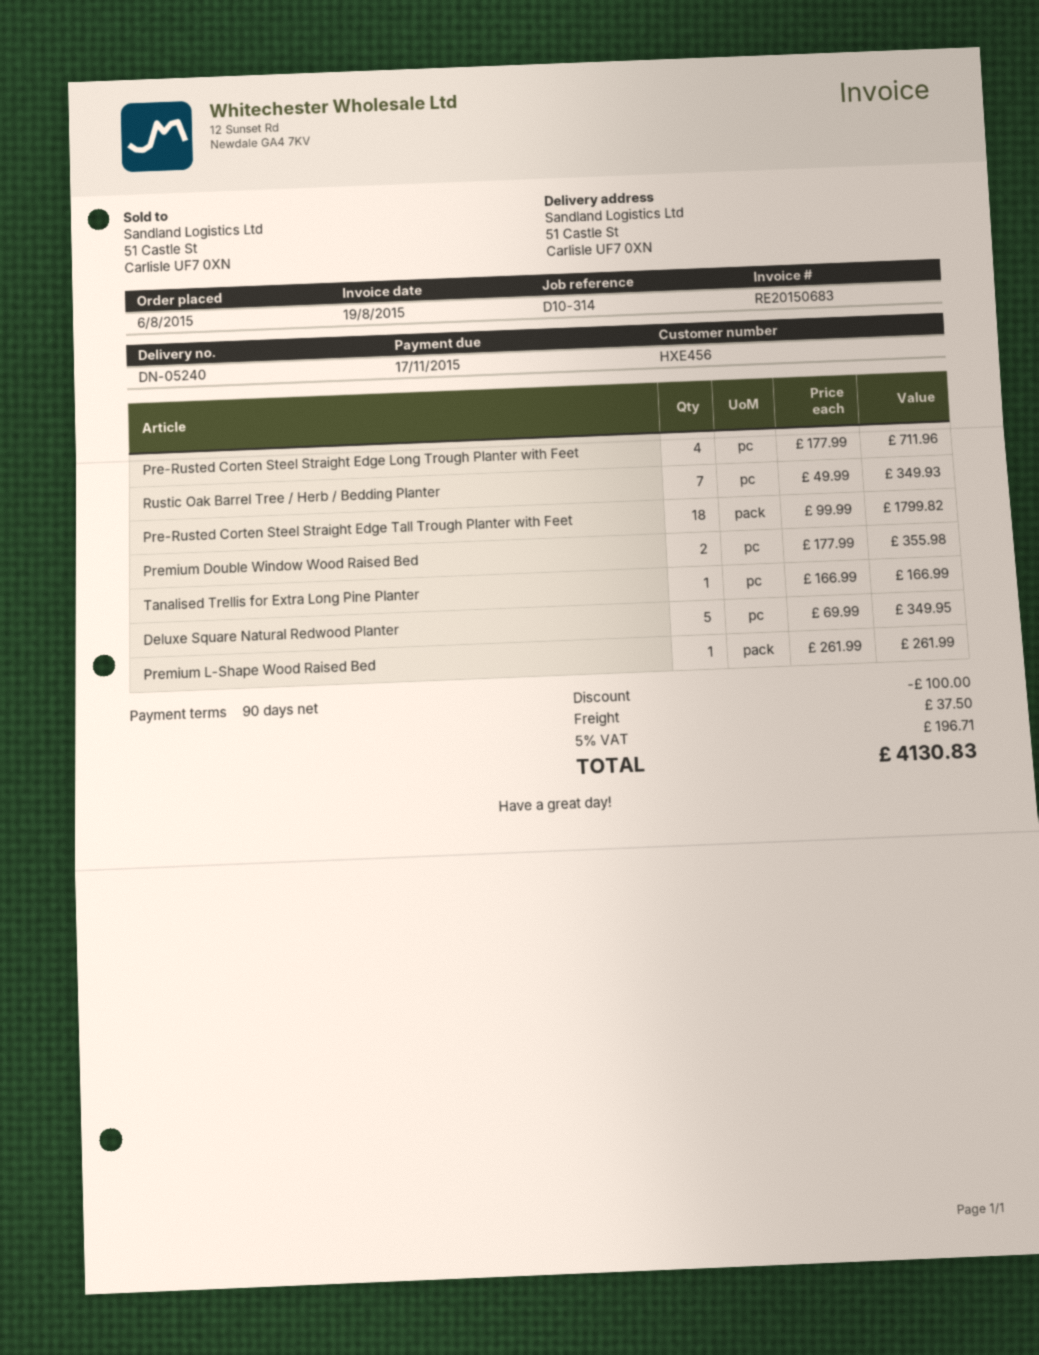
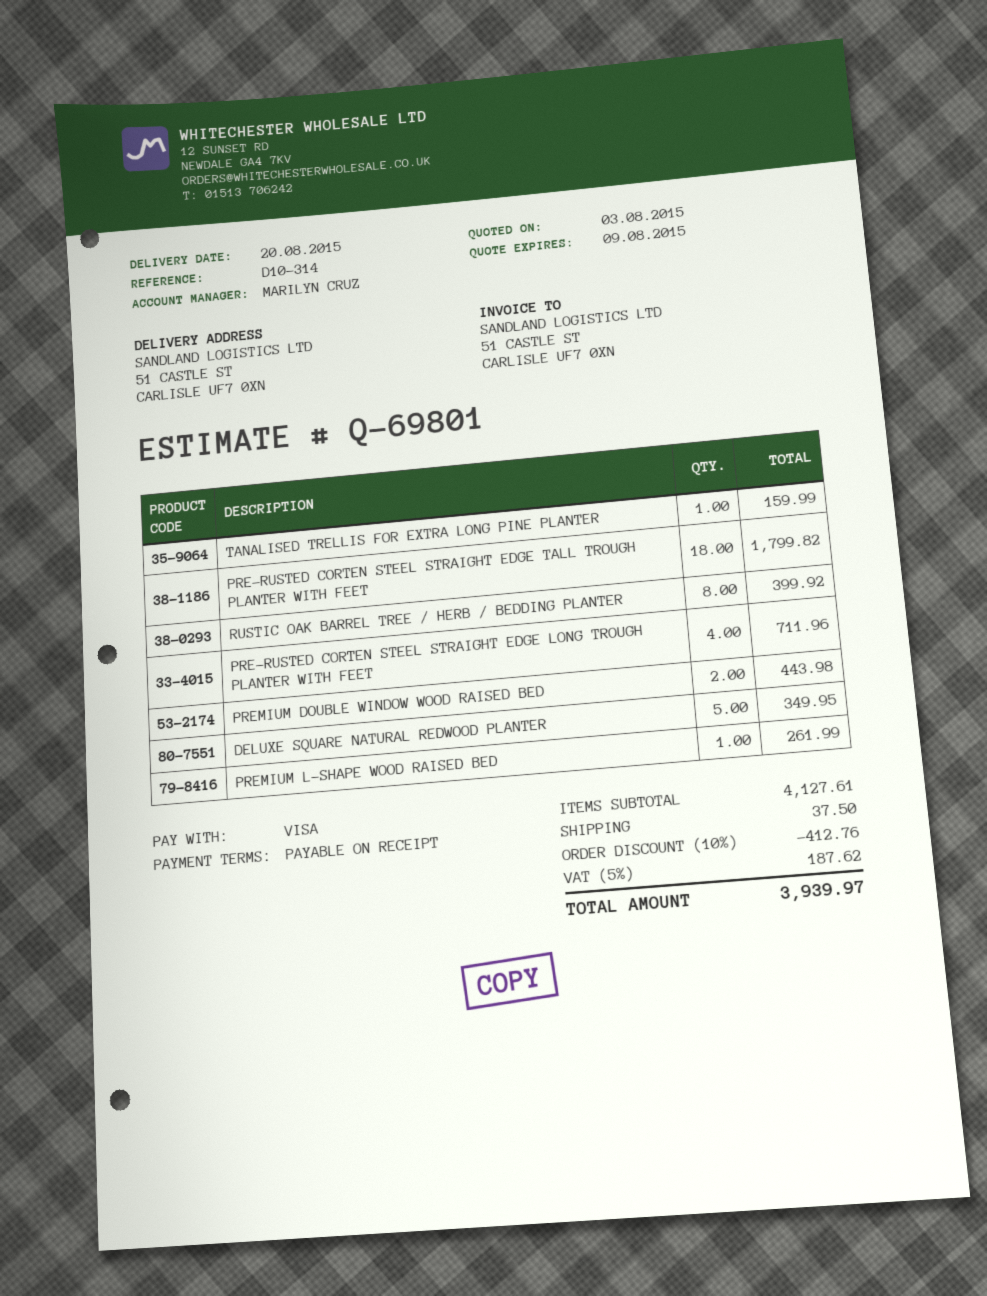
payment terms: 90 days -> on receipt
Rustic Oak Barrel Tree / Herb / Bedding Planter: 7 for 349.93 -> 8 for 399.92
Premium Double Window Wood Raised Bed: 2 for 355.98 -> 2 for 443.98
Tanalised Trellis for Extra Long Pine Planter: 1 for 166.99 -> 1 for 159.99
discount: 100.00 -> 412.76
tax: 5% = 196.71 -> 5% = 187.62
total: 4130.83 -> 3939.97

